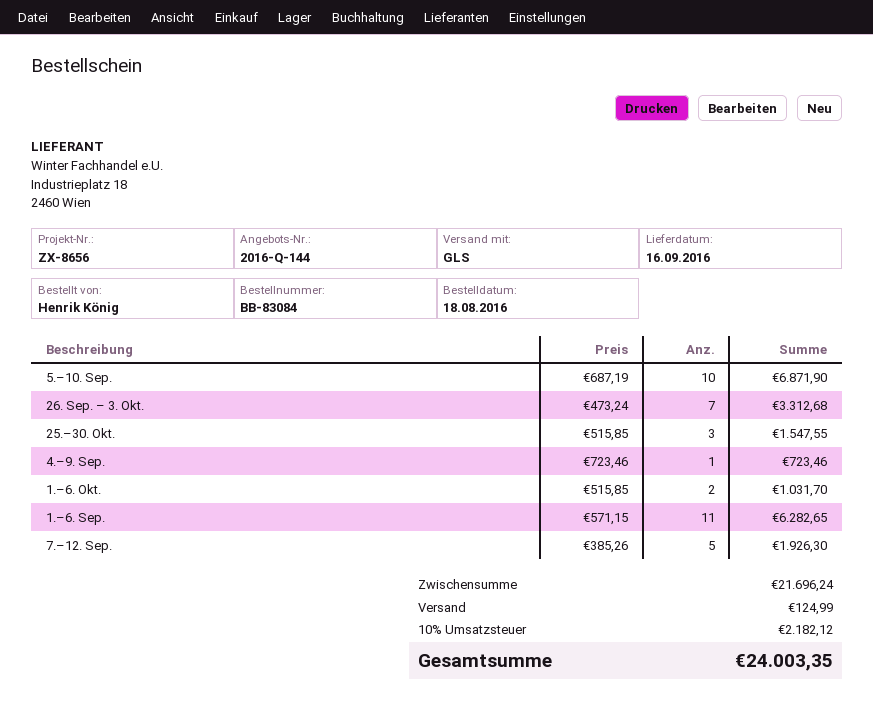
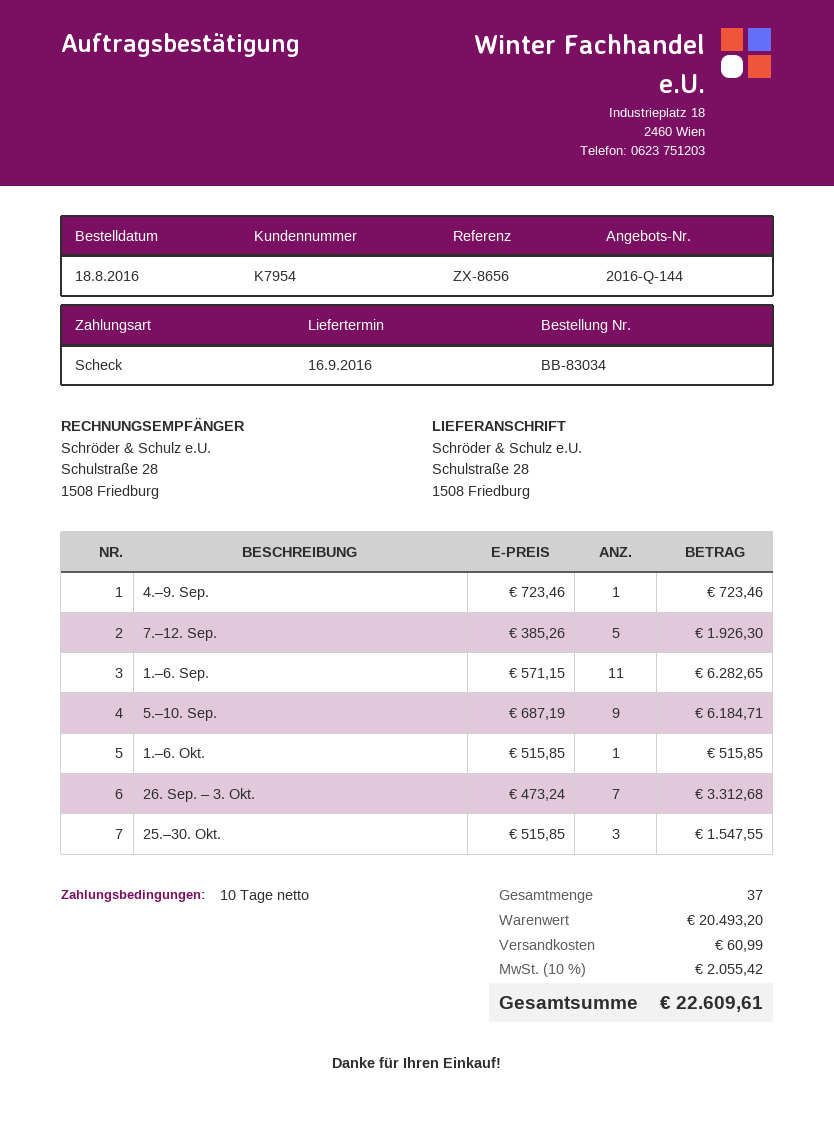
order number: BB-83084 -> BB-83034
5.–10. Sep.: 10 x 687.19 = 6871.90 -> 9 x 687.19 = 6184.71
1.–6. Okt.: 2 x 515.85 = 1031.70 -> 1 x 515.85 = 515.85
subtotal: 21696.24 -> 20493.20
shipping: 124.99 -> 60.99
tax: 10% = 2182.12 -> 10% = 2055.42
total: 24003.35 -> 22609.61

